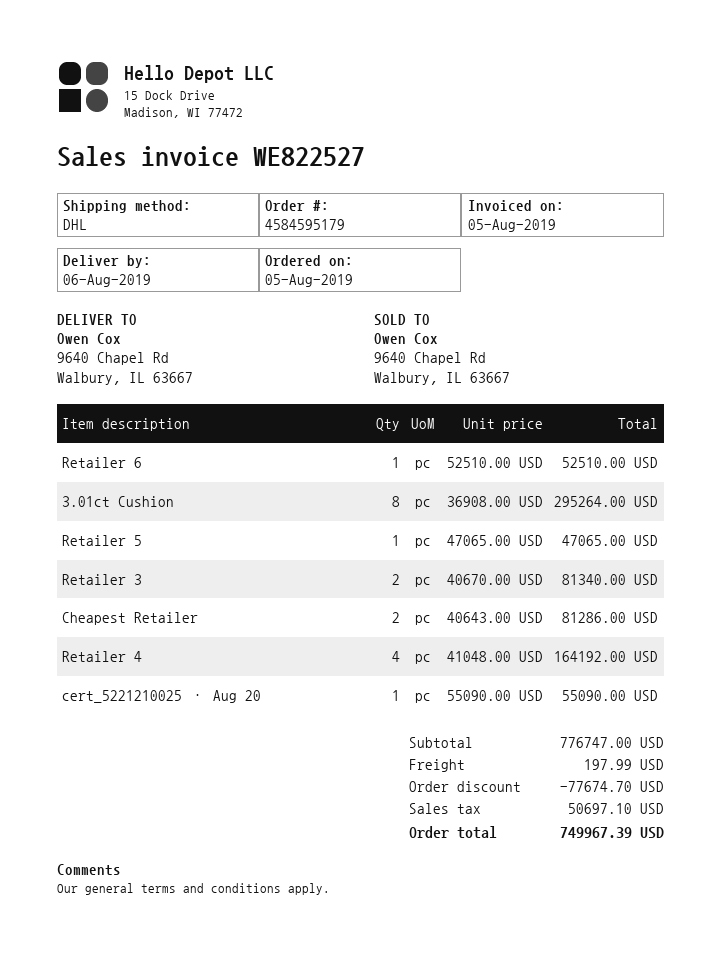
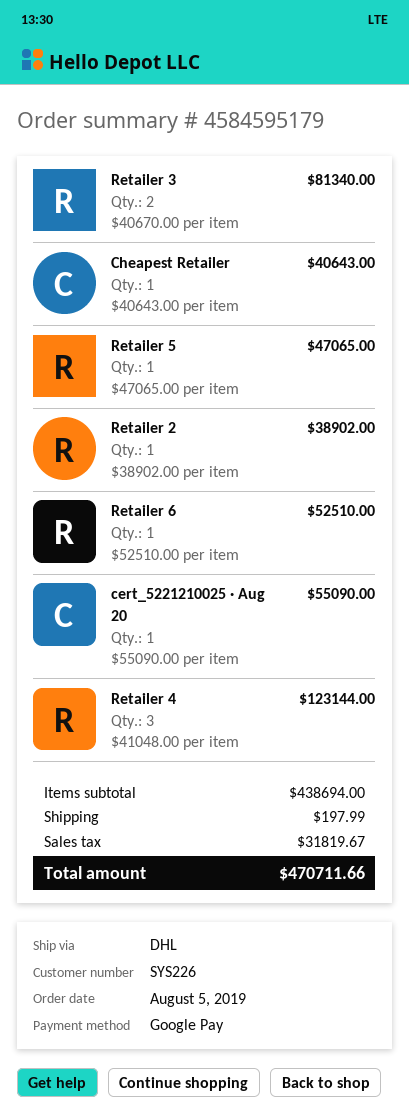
3.01ct Cushion: 8 x 36908.00 = 295264.00 -> none
Cheapest Retailer: 2 x 40643.00 = 81286.00 -> 1 x 40643.00 = 40643.00
Retailer 4: 4 x 41048.00 = 164192.00 -> 3 x 41048.00 = 123144.00
Retailer 2: none -> 1 x 38902.00 = 38902.00
subtotal: 776747.00 -> 438694.00
discount: 77674.70 -> none
tax: 50697.10 -> 31819.67
total: 749967.39 -> 470711.66

